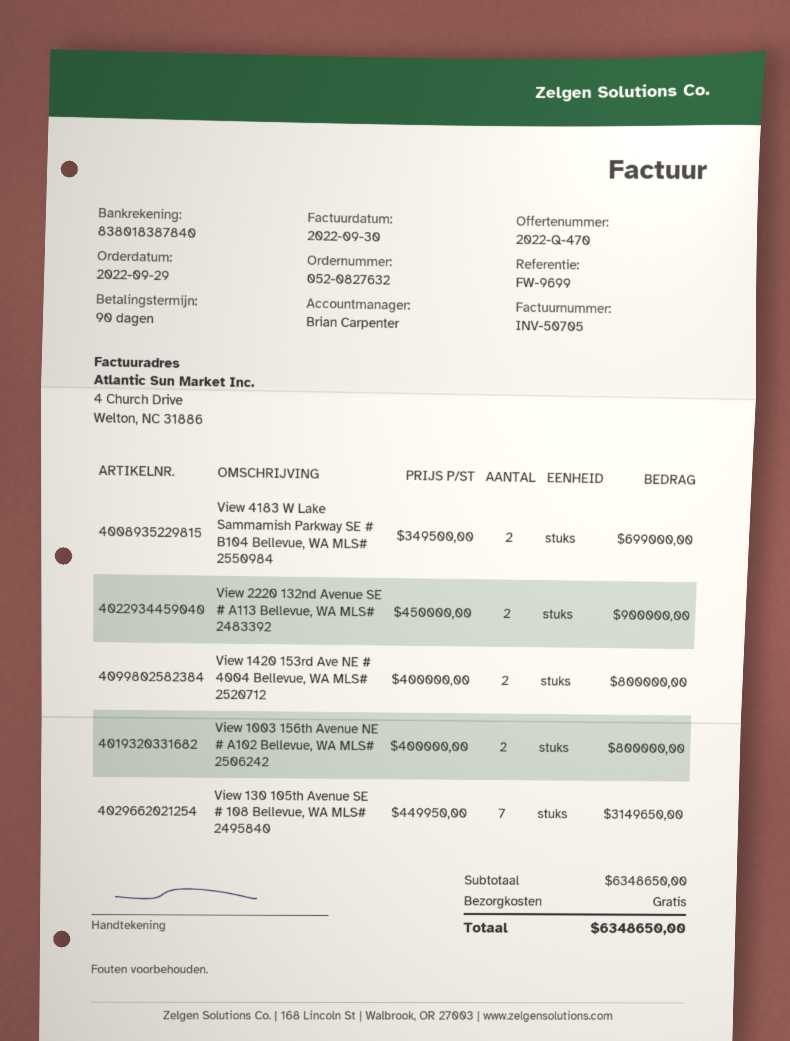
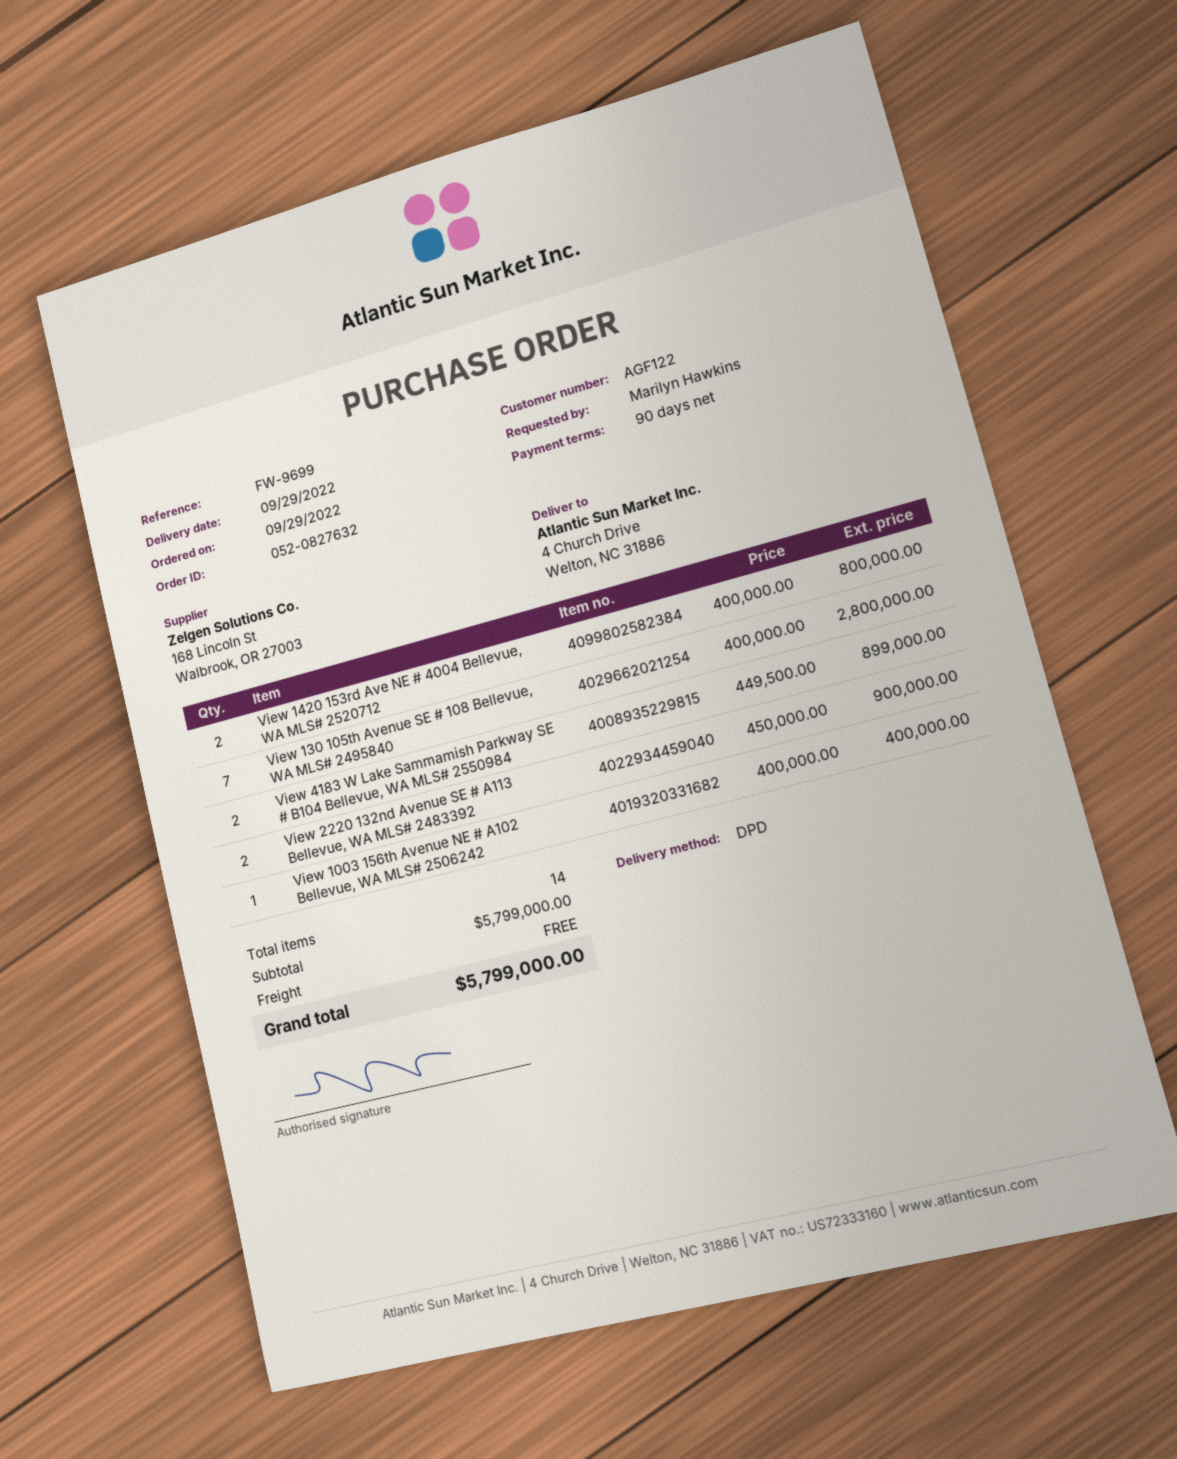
View 4183 W Lake Sammamish Parkway SE # B104 Bellevue, WA MLS# 2550984: 2 x 349500.00 = 699000.00 -> 2 x 449500.00 = 899000.00
View 1003 156th Avenue NE # A102 Bellevue, WA MLS# 2506242: 2 x 400000.00 = 800000.00 -> 1 x 400000.00 = 400000.00
View 130 105th Avenue SE # 108 Bellevue, WA MLS# 2495840: 7 x 449950.00 = 3149650.00 -> 7 x 400000.00 = 2800000.00
subtotal: 6348650.00 -> 5799000.00
total: 6348650.00 -> 5799000.00

